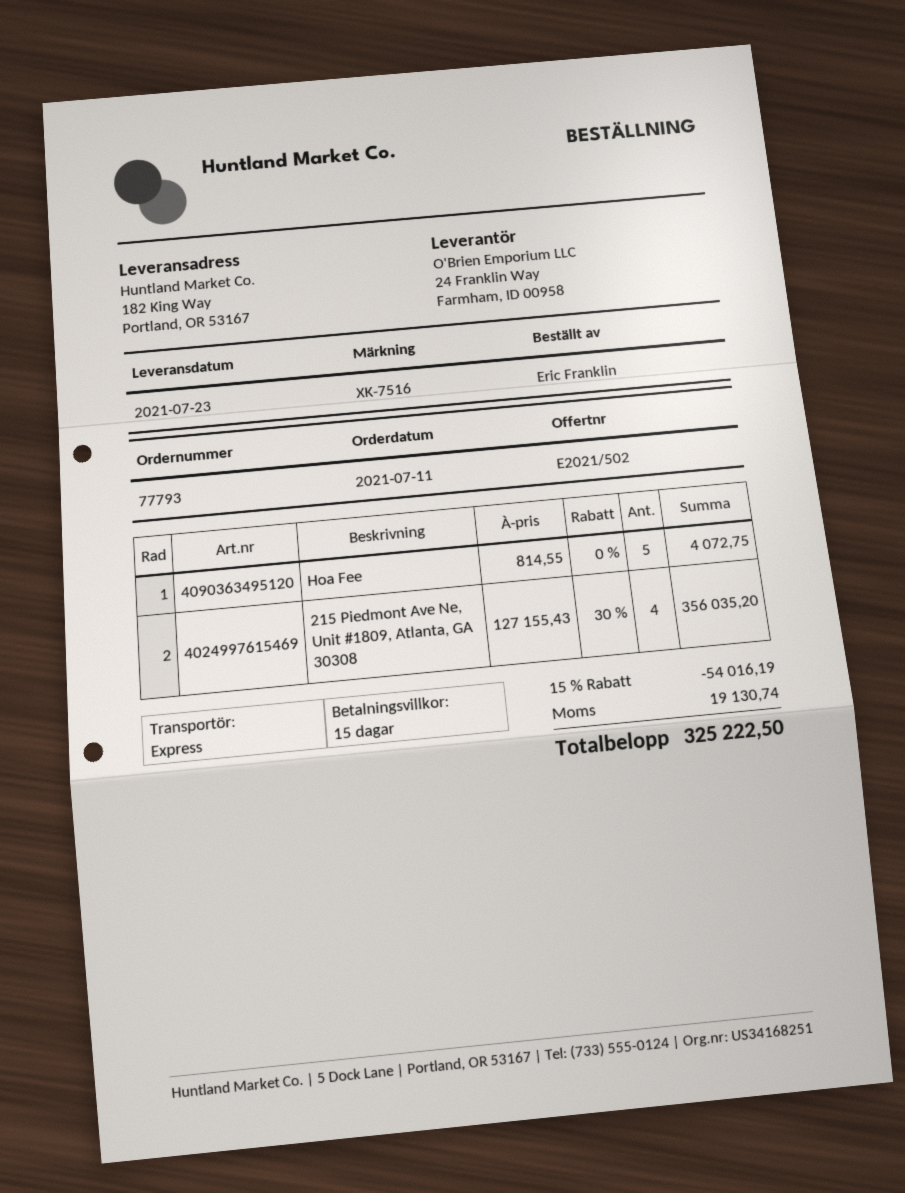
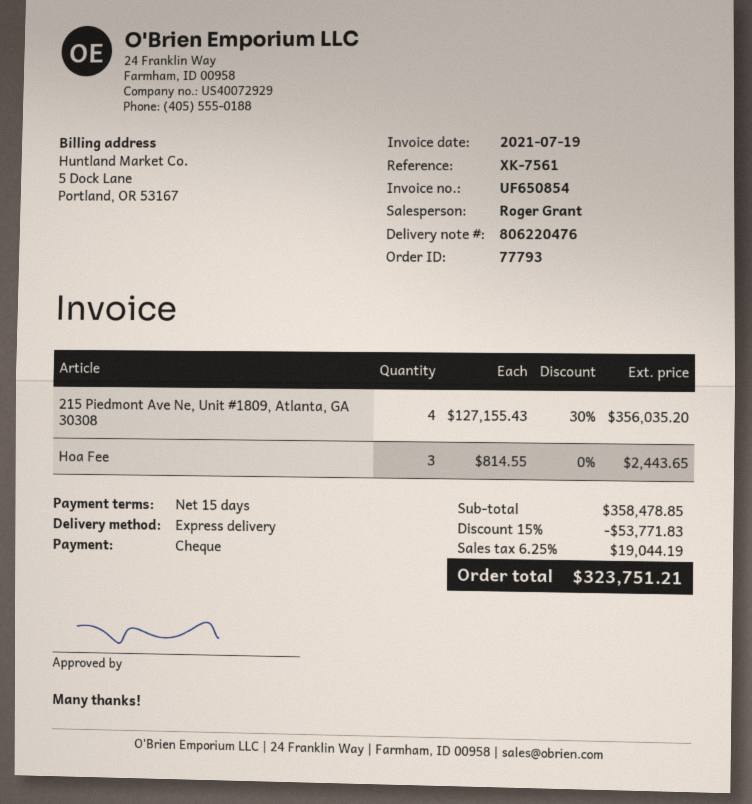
reference: XK-7516 -> XK-7561
Hoa Fee: 5 x 814.55 = 4072.75 -> 3 x 814.55 = 2443.65
discount: 15% = 54016.19 -> 15% = 53771.83
tax: 19130.74 -> 19044.19
total: 325222.50 -> 323751.21

